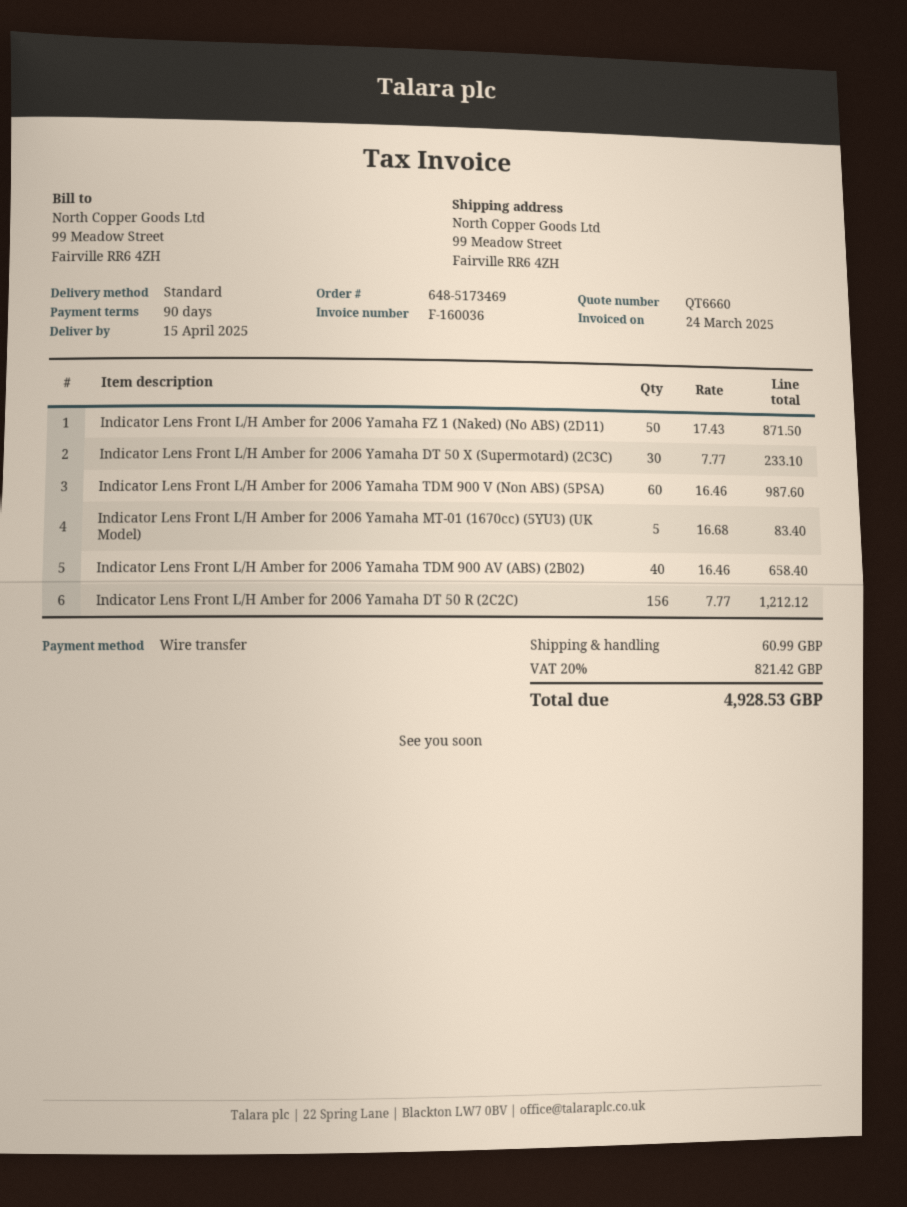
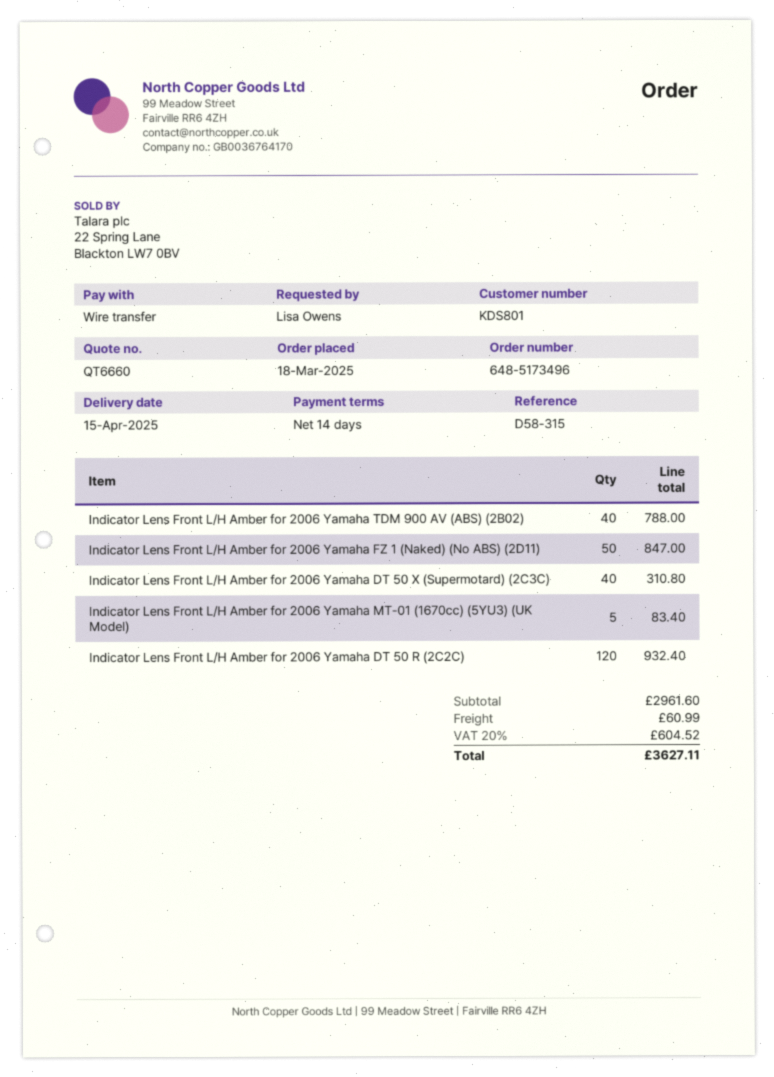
order number: 648-5173469 -> 648-5173496
payment terms: 90 days -> 14 days
Indicator Lens Front L/H Amber for 2006 Yamaha FZ 1 (Naked) (No ABS) (2D11): 50 for 871.50 -> 50 for 847.00
Indicator Lens Front L/H Amber for 2006 Yamaha DT 50 X (Supermotard) (2C3C): 30 for 233.10 -> 40 for 310.80
Indicator Lens Front L/H Amber for 2006 Yamaha TDM 900 V (Non ABS) (5PSA): 60 for 987.60 -> none
Indicator Lens Front L/H Amber for 2006 Yamaha TDM 900 AV (ABS) (2B02): 40 for 658.40 -> 40 for 788.00
Indicator Lens Front L/H Amber for 2006 Yamaha DT 50 R (2C2C): 156 for 1212.12 -> 120 for 932.40
tax: 20% = 821.42 -> 20% = 604.52
total: 4928.53 -> 3627.11

